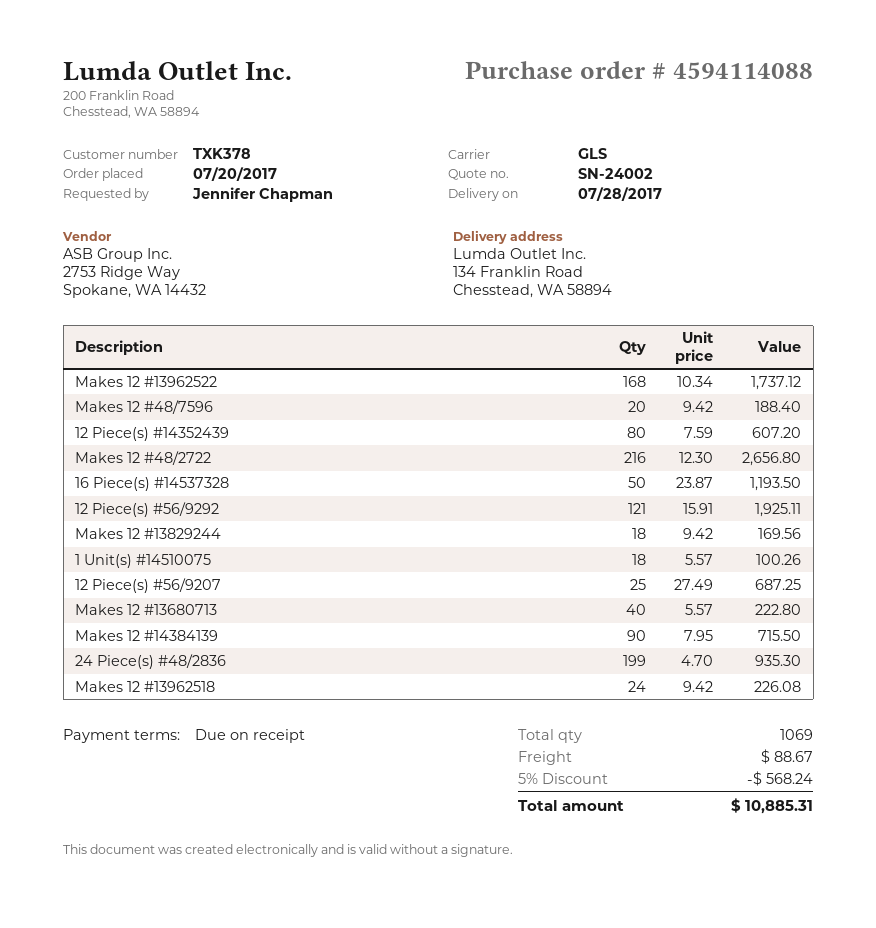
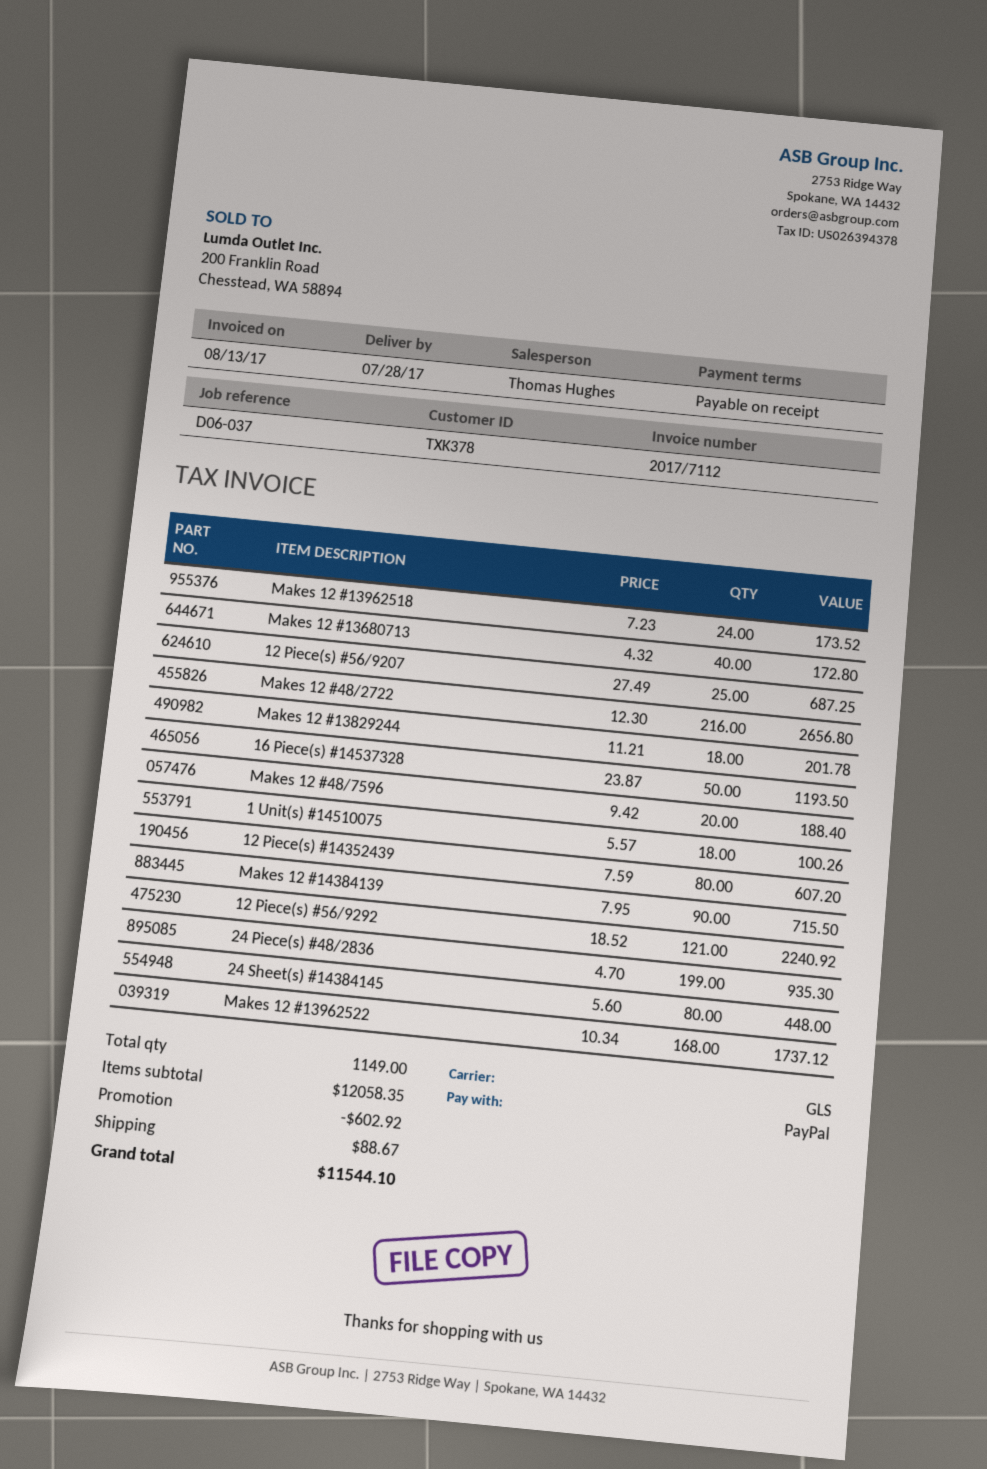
12 Piece(s) #56/9292: 121 x 15.91 = 1925.11 -> 121 x 18.52 = 2240.92
Makes 12 #13829244: 18 x 9.42 = 169.56 -> 18 x 11.21 = 201.78
Makes 12 #13680713: 40 x 5.57 = 222.80 -> 40 x 4.32 = 172.80
Makes 12 #13962518: 24 x 9.42 = 226.08 -> 24 x 7.23 = 173.52
24 Sheet(s) #14384145: none -> 80 x 5.60 = 448.00
total quantity: 1069 -> 1149
discount: 568.24 -> 602.92
total: 10885.31 -> 11544.10

